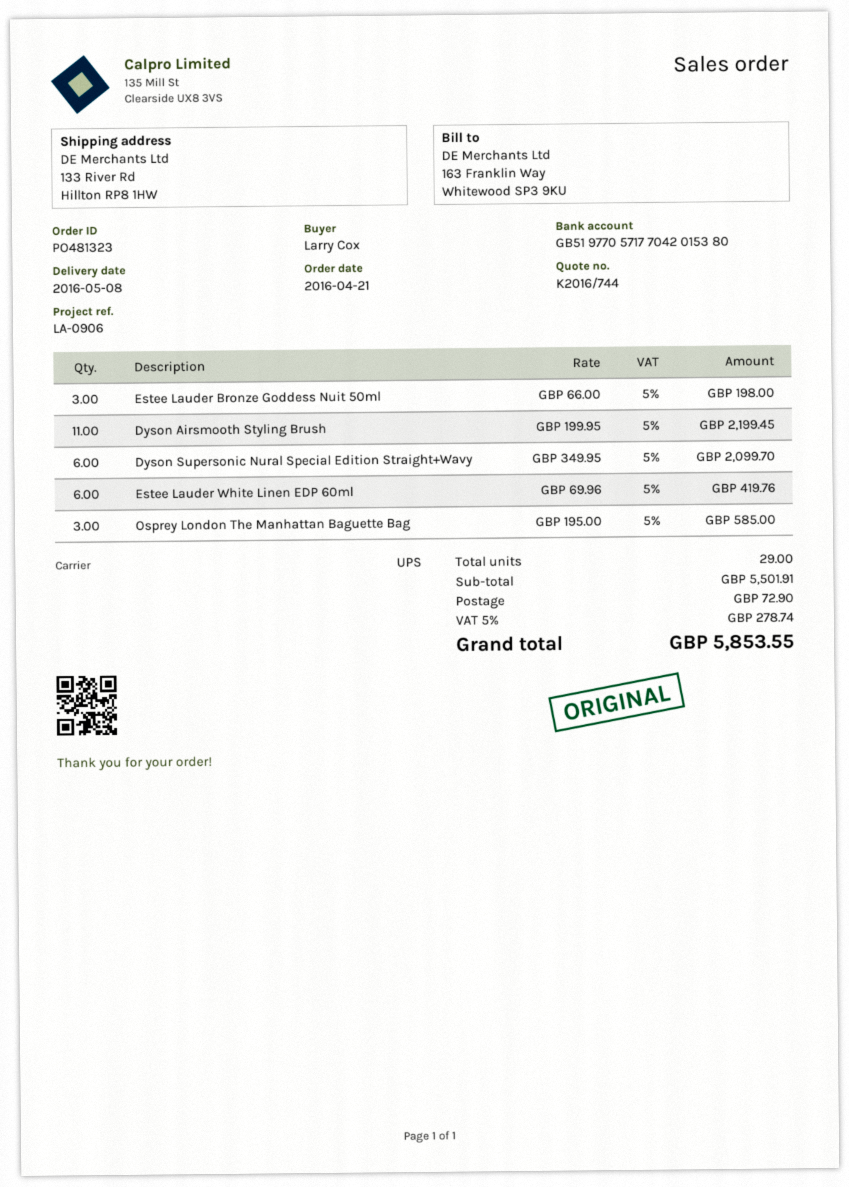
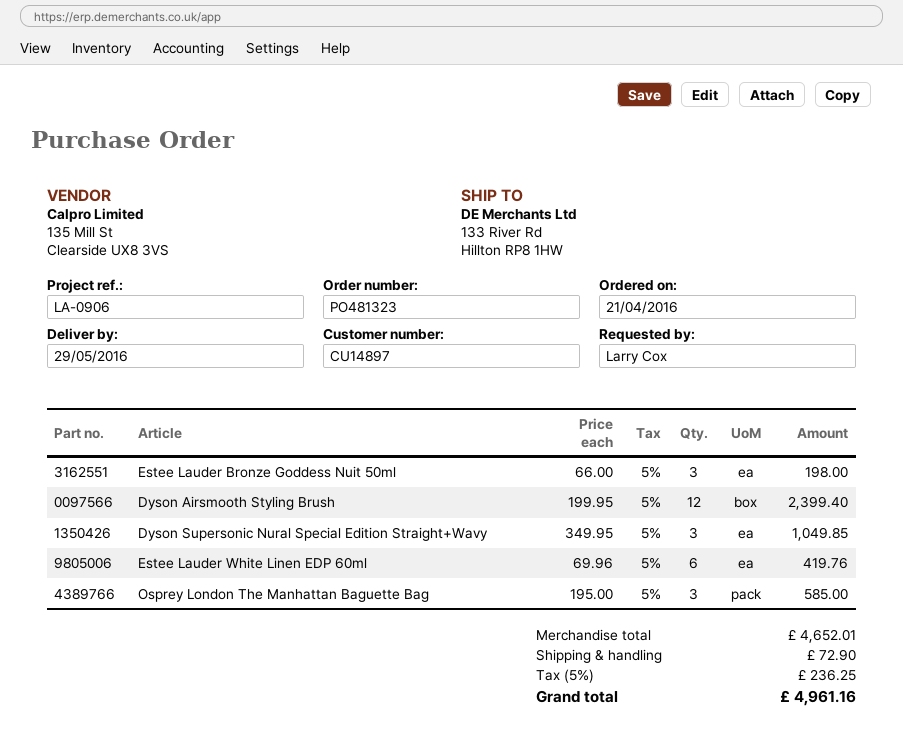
delivery date: 2016-05-08 -> 2016-05-29
Dyson Airsmooth Styling Brush: 11 x 199.95 = 2199.45 -> 12 x 199.95 = 2399.40
Dyson Supersonic Nural Special Edition Straight+Wavy: 6 x 349.95 = 2099.70 -> 3 x 349.95 = 1049.85
subtotal: 5501.91 -> 4652.01
tax: 5% = 278.74 -> 5% = 236.25
total: 5853.55 -> 4961.16

